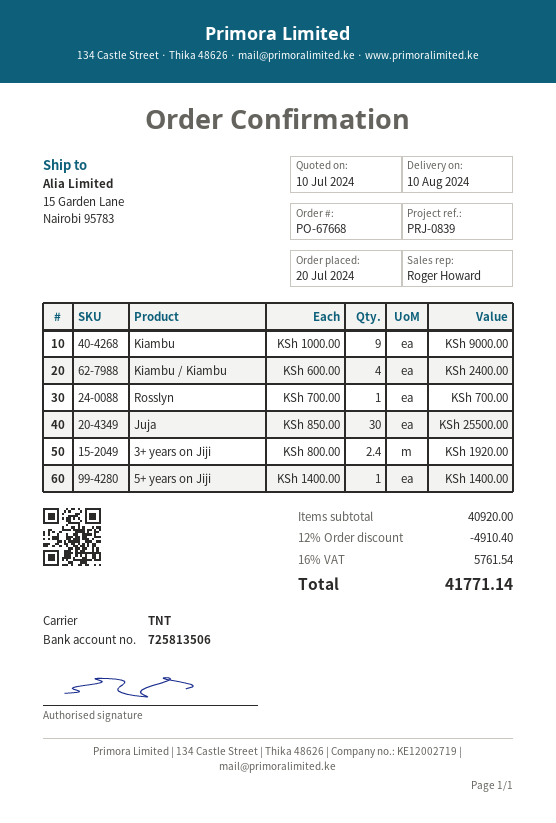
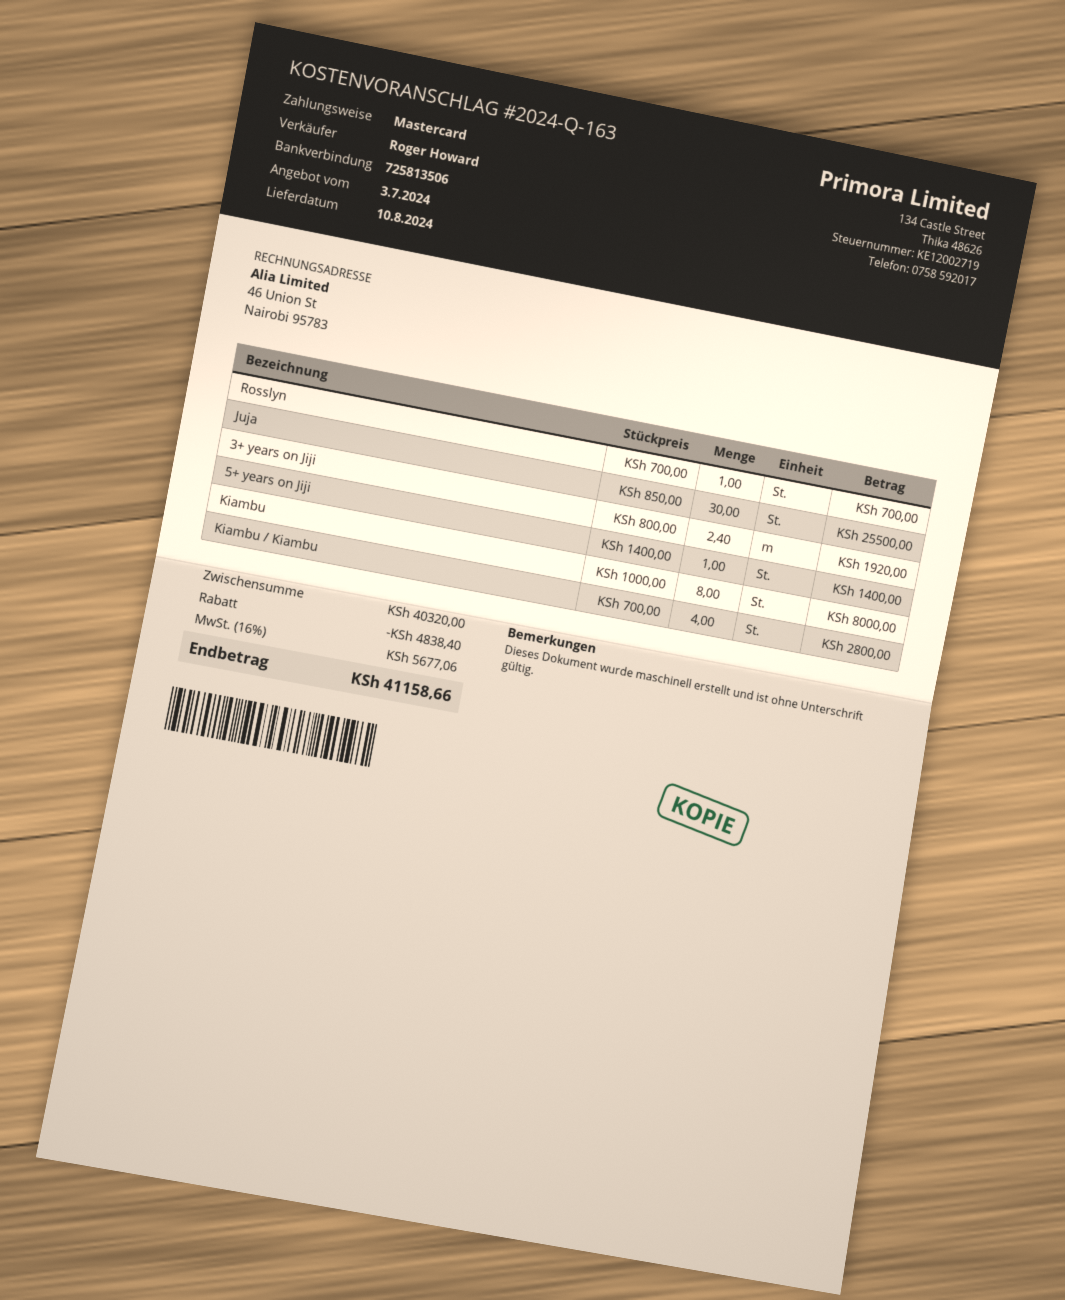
quote date: 2024-07-10 -> 2024-07-03
Kiambu: 9 x 1000.00 = 9000.00 -> 8 x 1000.00 = 8000.00
Kiambu / Kiambu: 4 x 600.00 = 2400.00 -> 4 x 700.00 = 2800.00
subtotal: 40920.00 -> 40320.00
discount: 4910.40 -> 4838.40
tax: 16% = 5761.54 -> 16% = 5677.06
total: 41771.14 -> 41158.66

